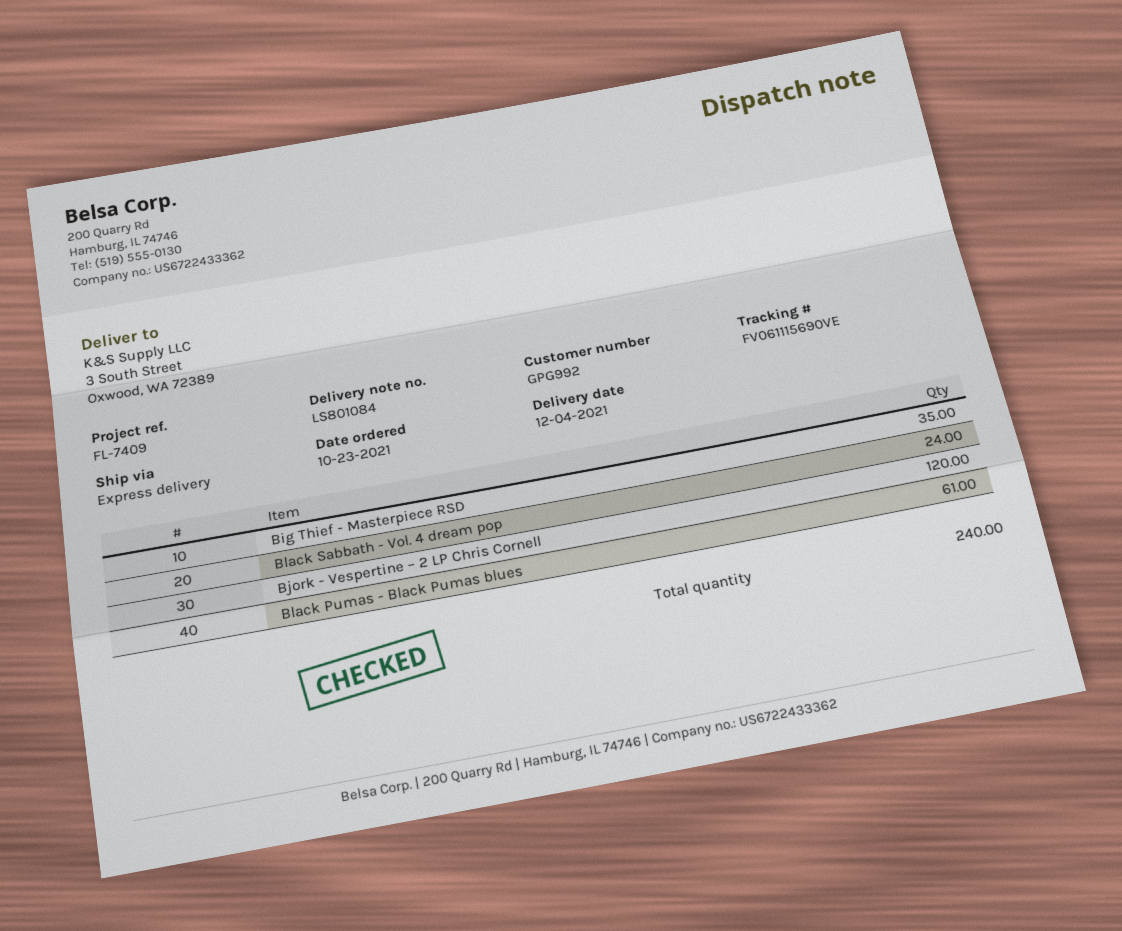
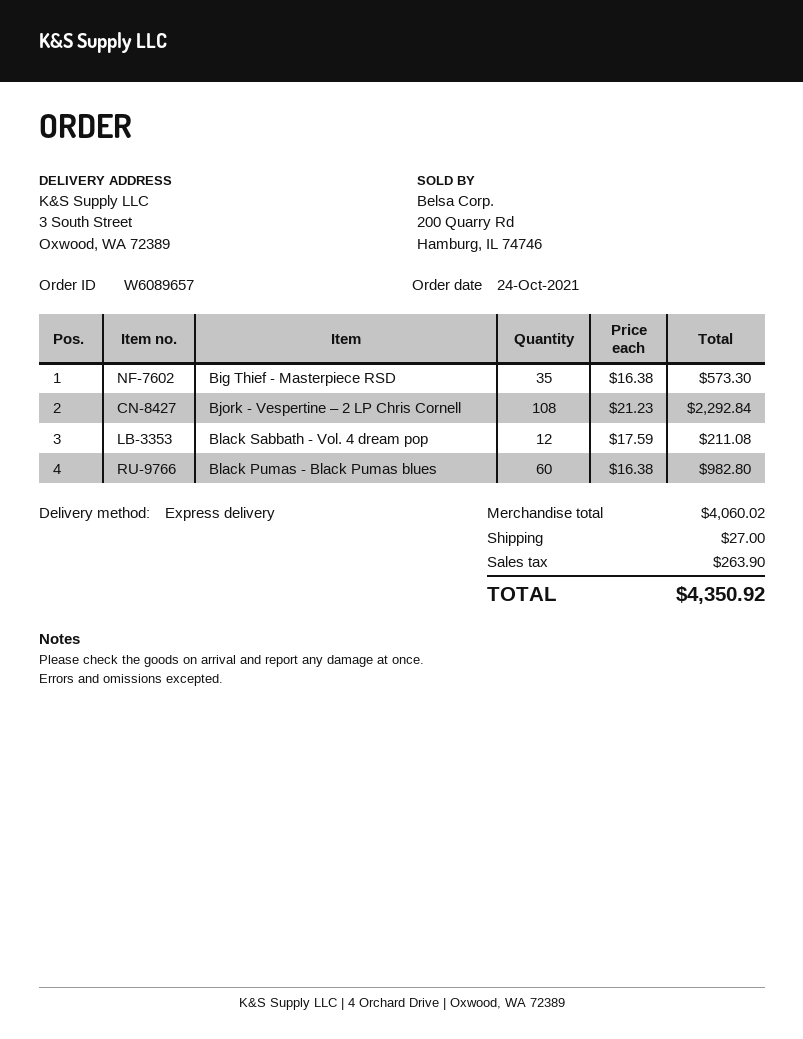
order date: 2021-10-23 -> 2021-10-24
Black Sabbath - Vol. 4 dream pop: 24 -> 12
Bjork - Vespertine – 2 LP Chris Cornell: 120 -> 108
Black Pumas - Black Pumas blues: 61 -> 60

